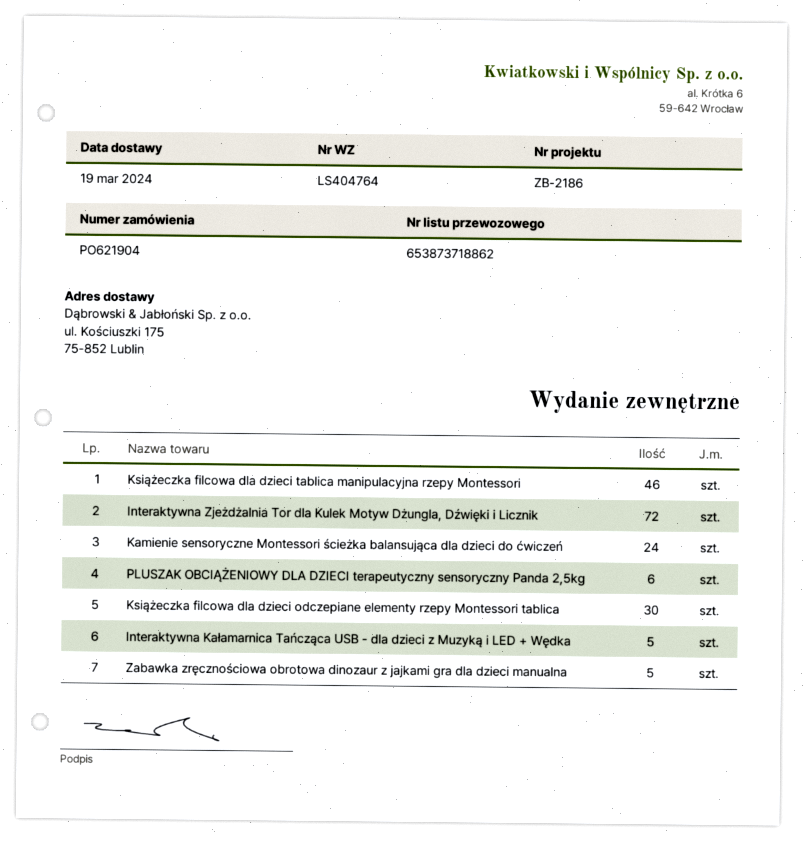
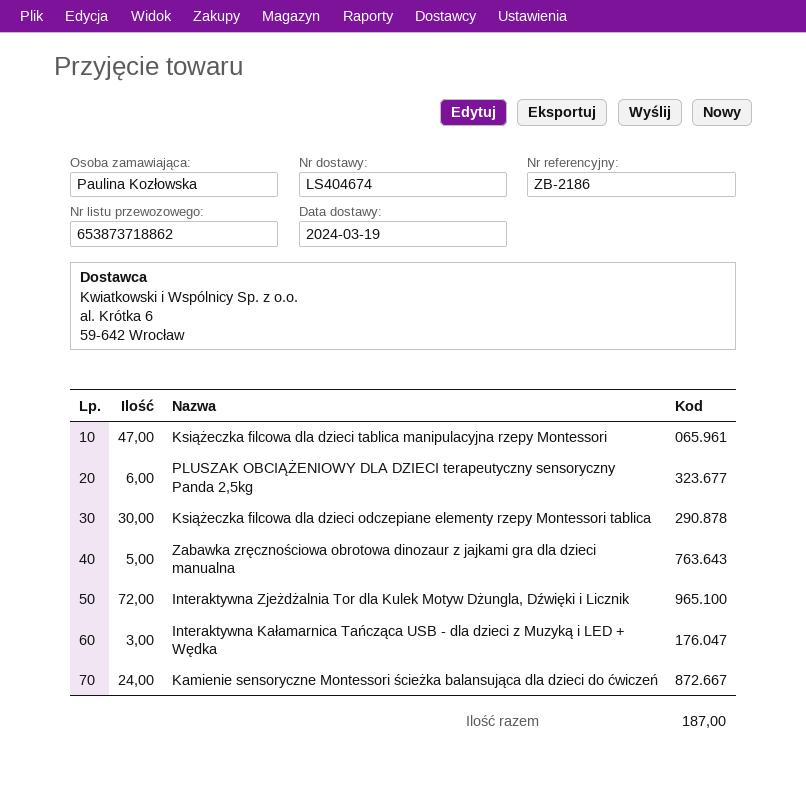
delivery note number: LS404764 -> LS404674
Książeczka filcowa dla dzieci tablica manipulacyjna rzepy Montessori: 46 -> 47
Interaktywna Kałamarnica Tańcząca USB - dla dzieci z Muzyką i LED + Wędka: 5 -> 3

